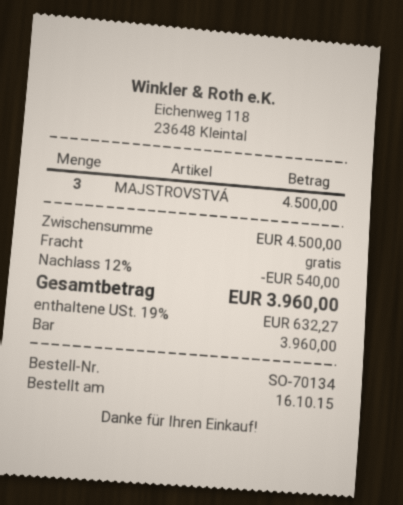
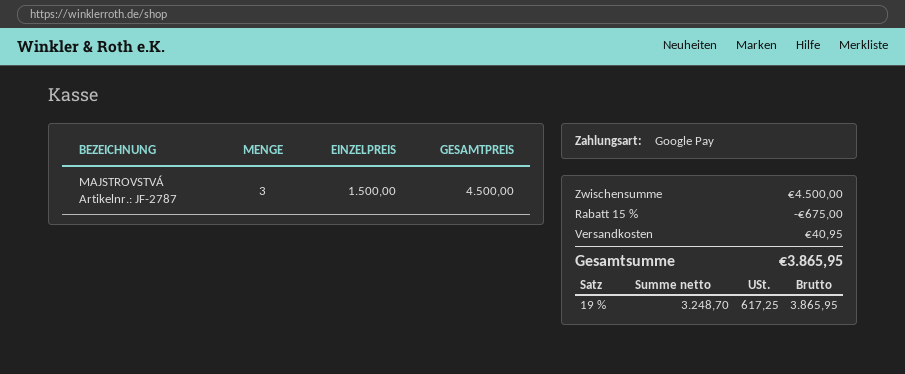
payment method: cash -> Google Pay
discount: 12% = 540.00 -> 15% = 675.00
shipping: 0.00 -> 40.95
tax: 19% = 632.27 -> 19% = 617.25
total: 3960.00 -> 3865.95

